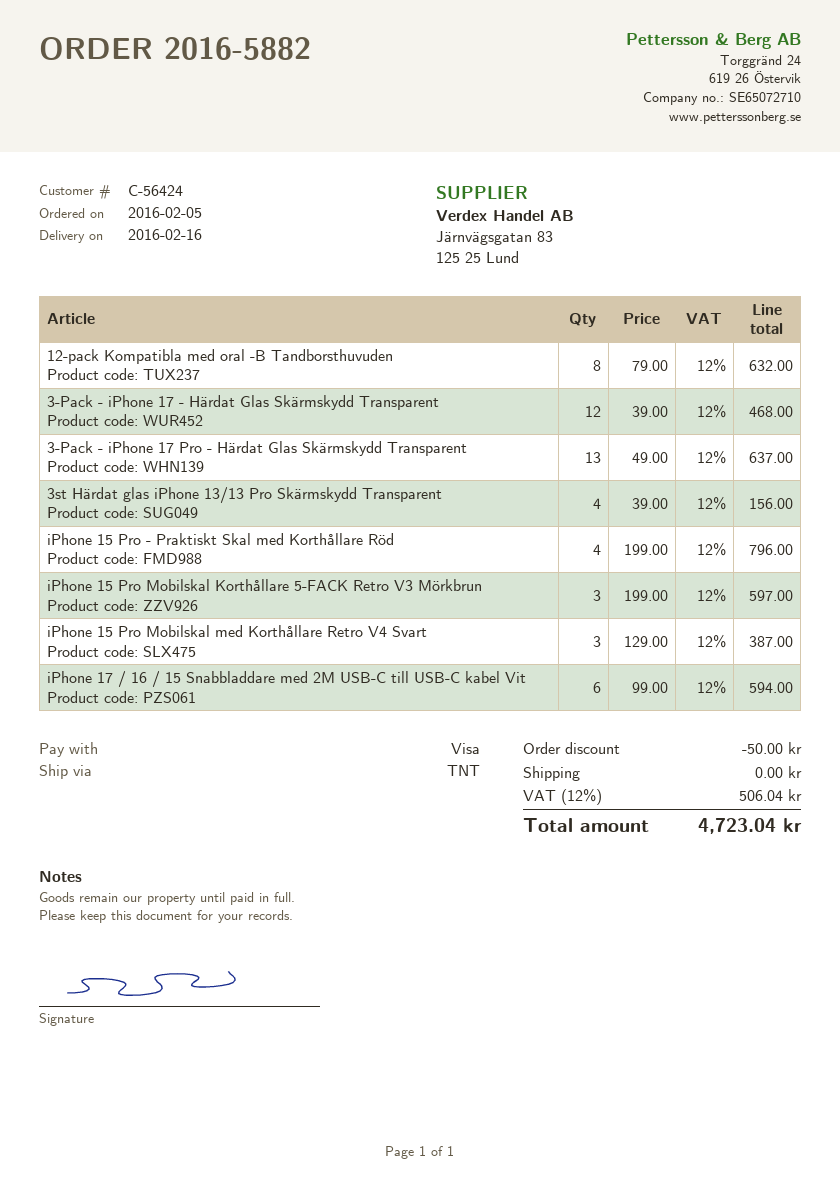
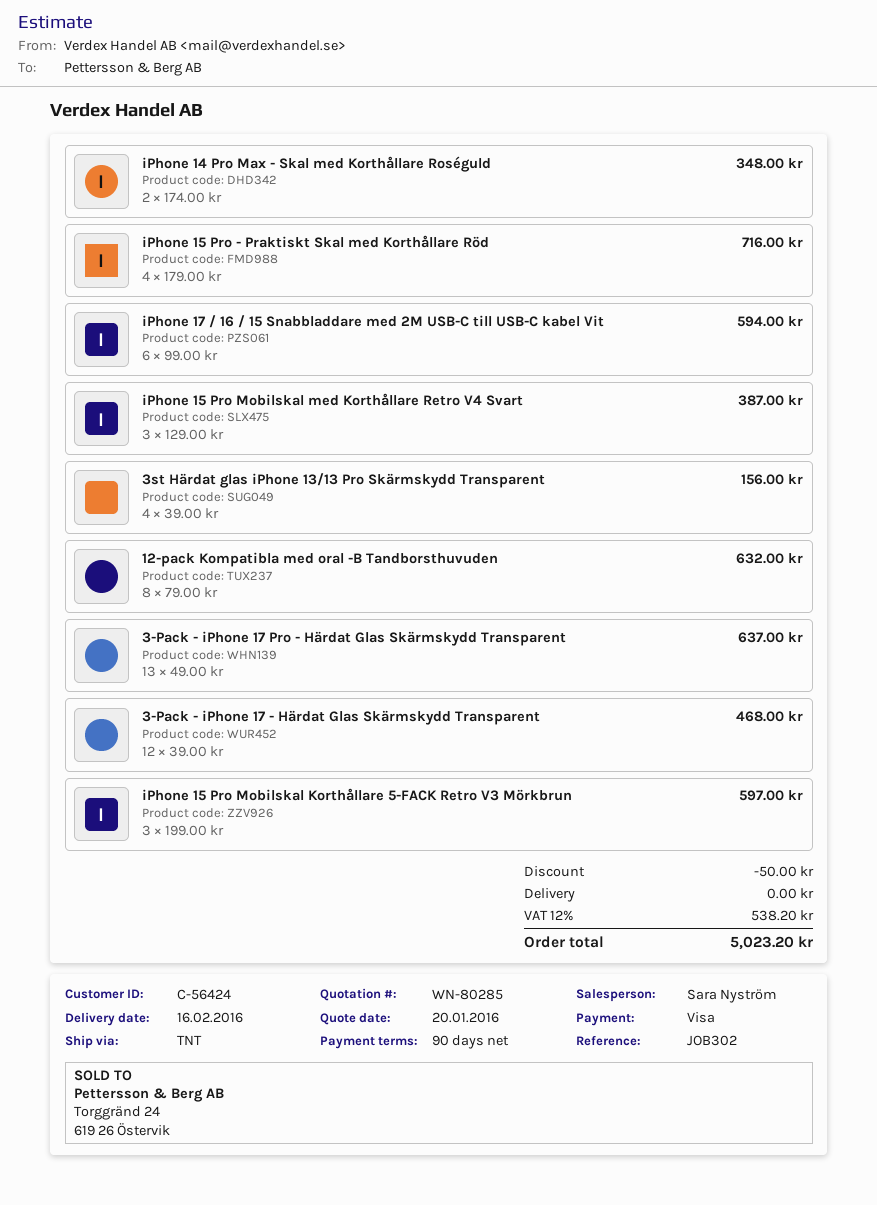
iPhone 15 Pro - Praktiskt Skal med Korthållare Röd: 4 x 199.00 = 796.00 -> 4 x 179.00 = 716.00
iPhone 14 Pro Max - Skal med Korthållare Roséguld: none -> 2 x 174.00 = 348.00
tax: 12% = 506.04 -> 12% = 538.20
total: 4723.04 -> 5023.20

